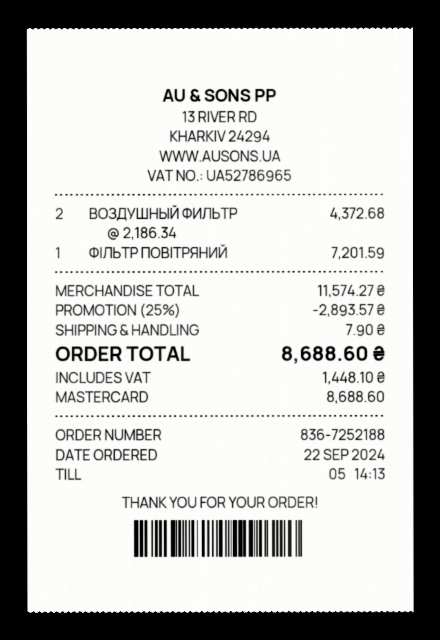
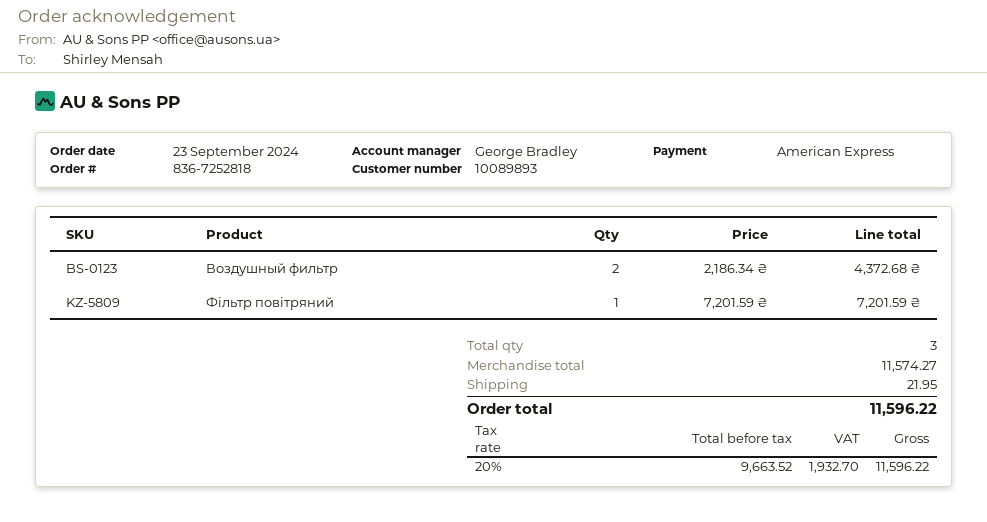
order number: 836-7252188 -> 836-7252818
order date: 2024-09-22 -> 2024-09-23
payment method: Mastercard -> American Express
discount: 25% = 2893.57 -> none
shipping: 7.90 -> 21.95
tax: 1448.10 -> 1932.70
total: 8688.60 -> 11596.22

